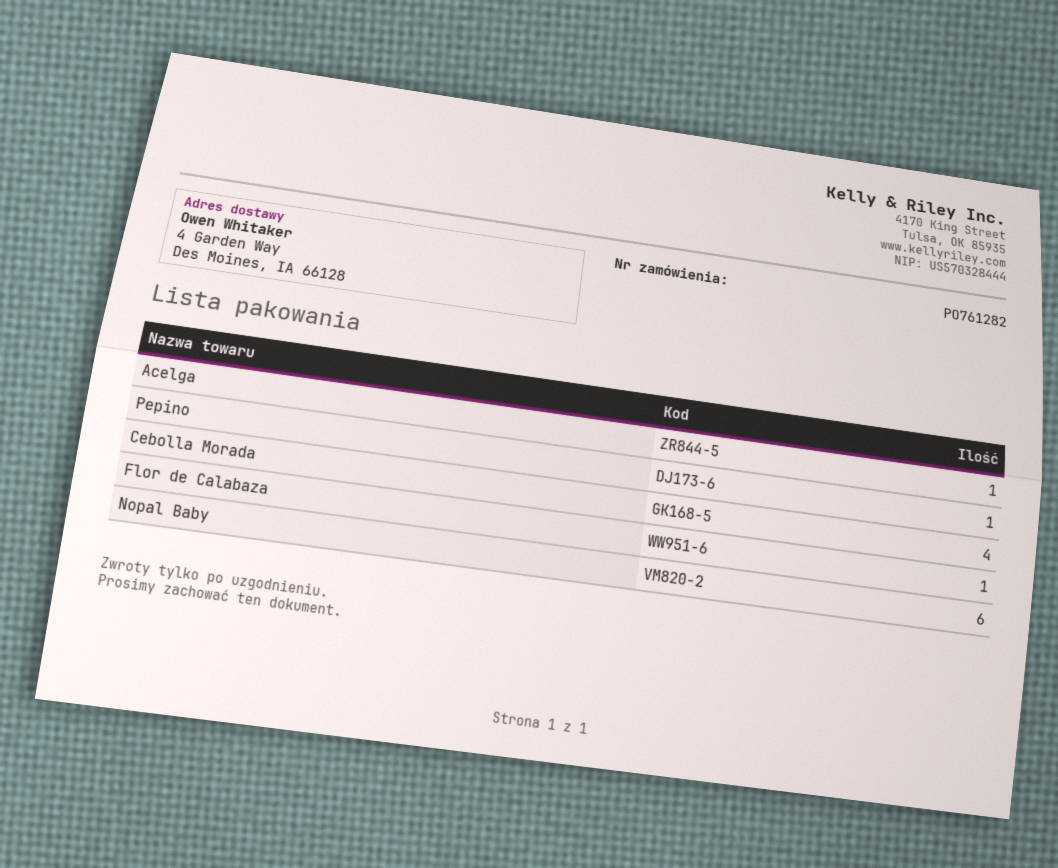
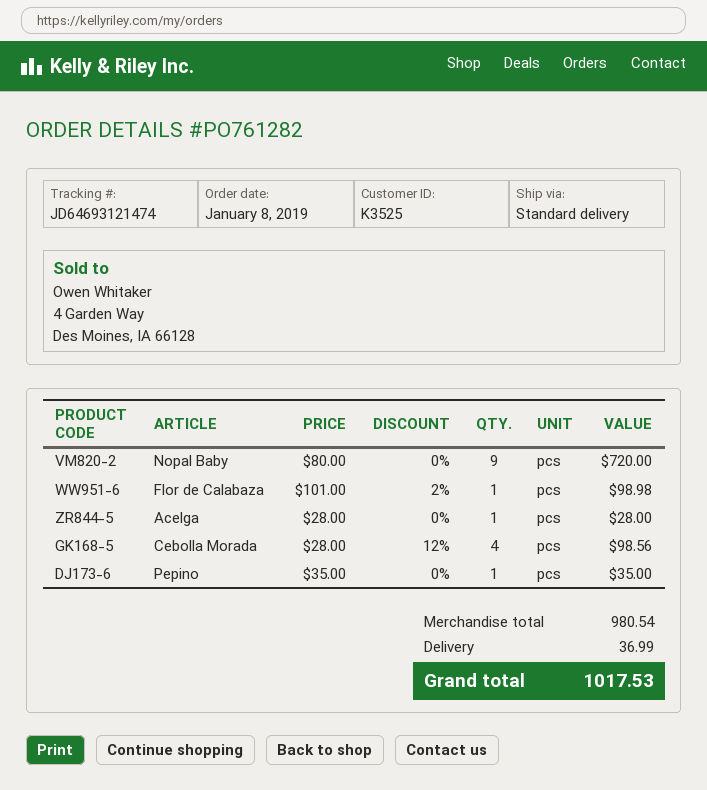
Nopal Baby: 6 -> 9

